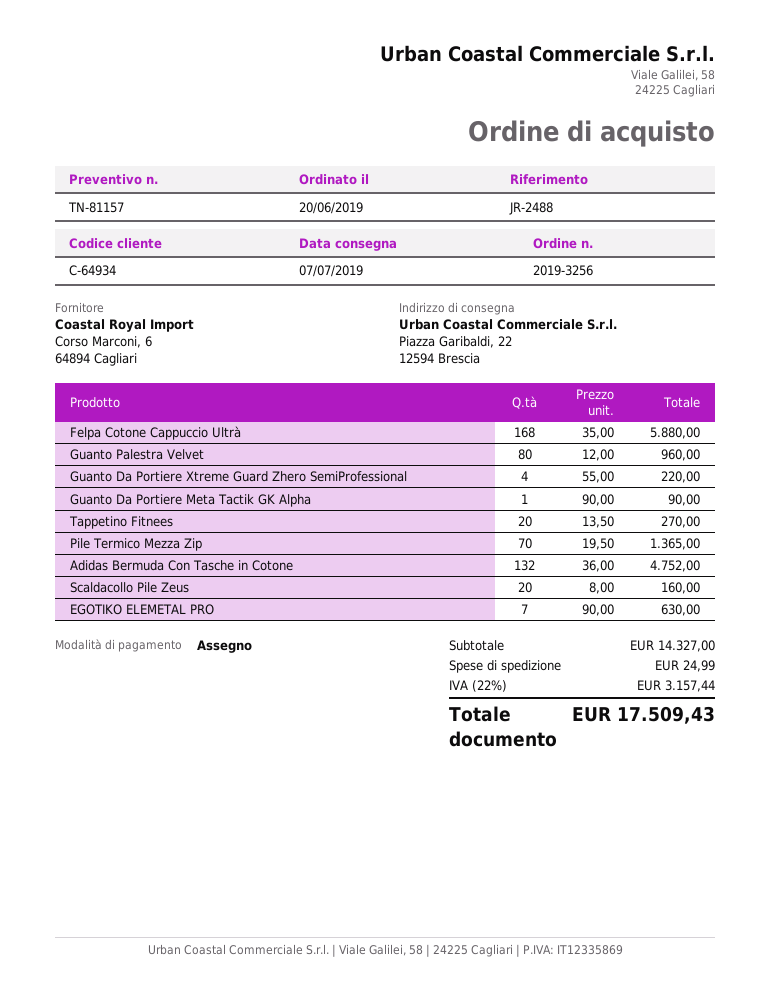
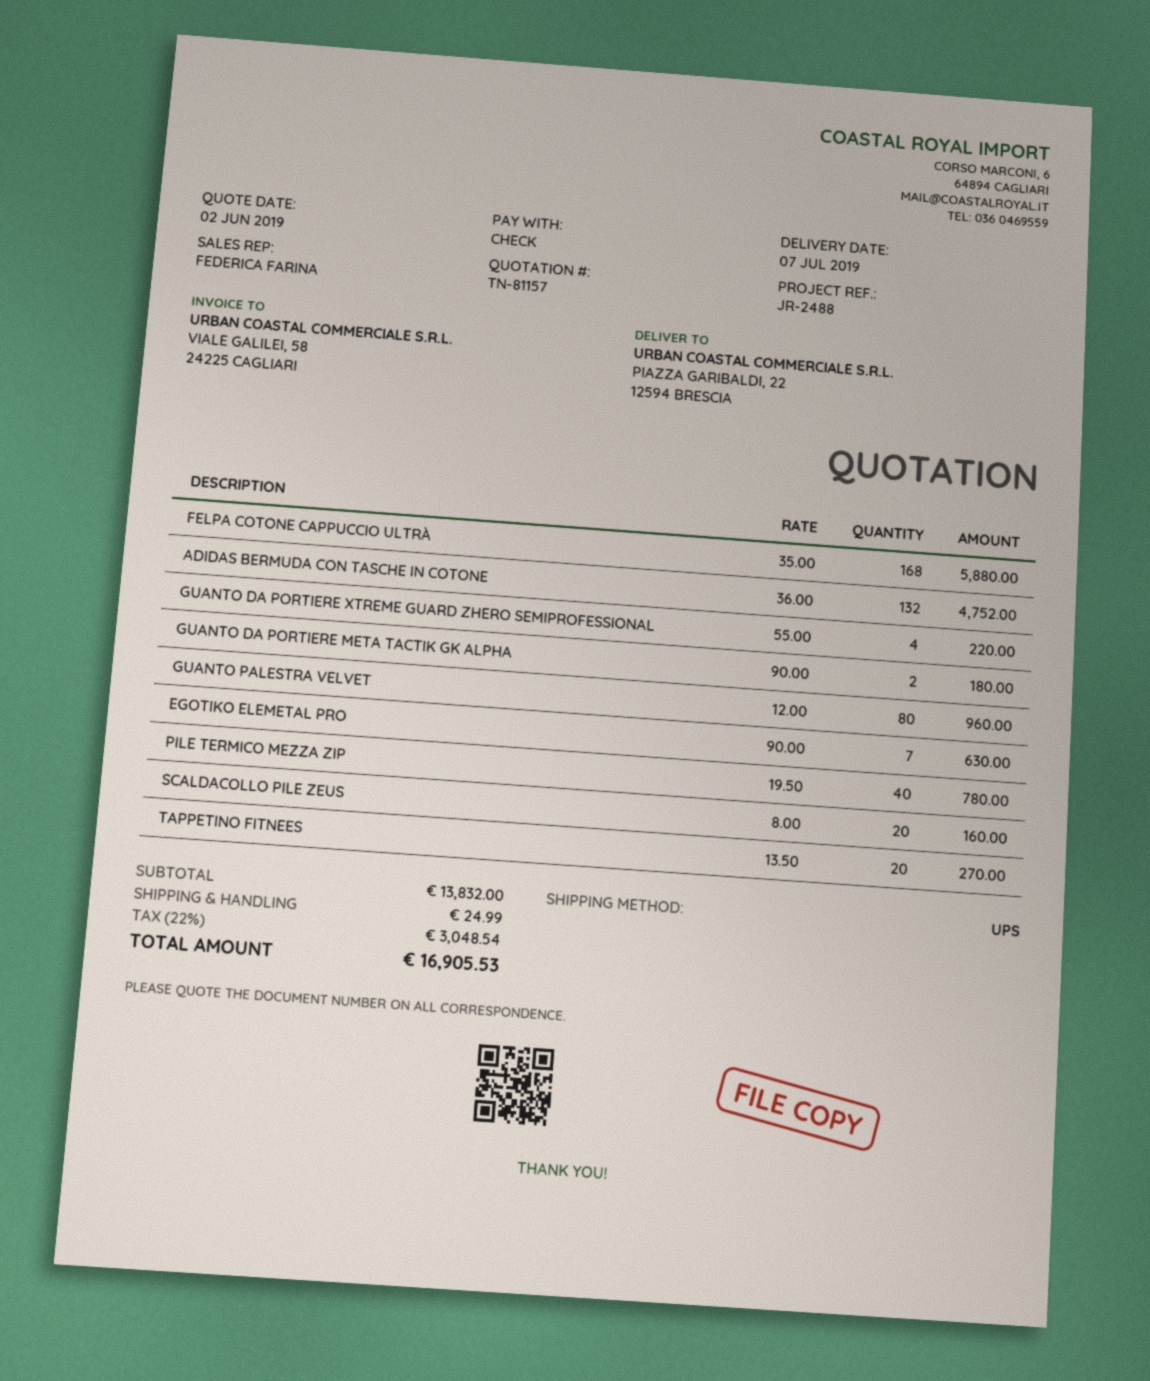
Guanto Da Portiere Meta Tactik GK Alpha: 1 x 90.00 = 90.00 -> 2 x 90.00 = 180.00
Pile Termico Mezza Zip: 70 x 19.50 = 1365.00 -> 40 x 19.50 = 780.00
subtotal: 14327.00 -> 13832.00
tax: 22% = 3157.44 -> 22% = 3048.54
total: 17509.43 -> 16905.53

